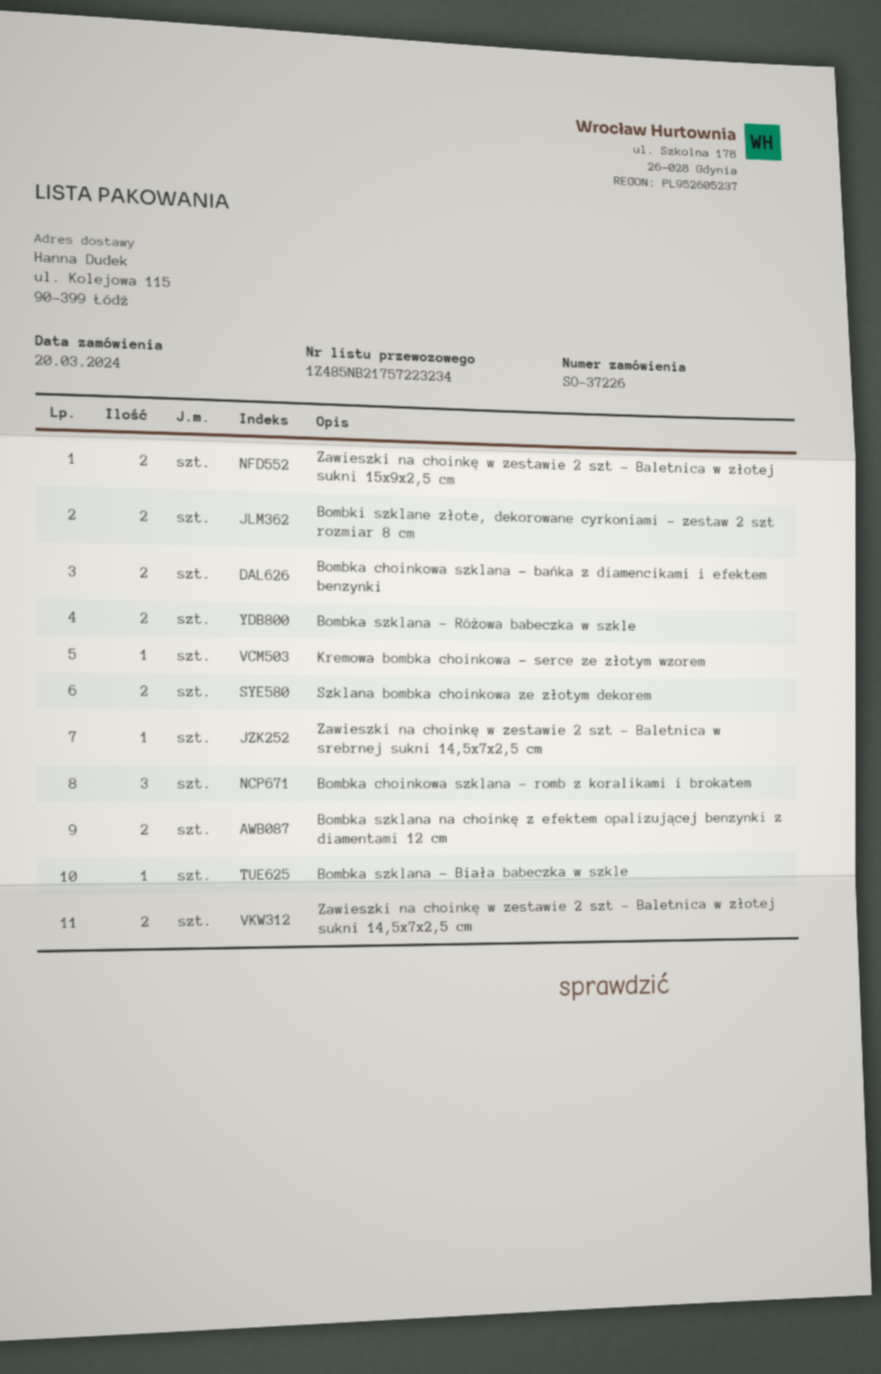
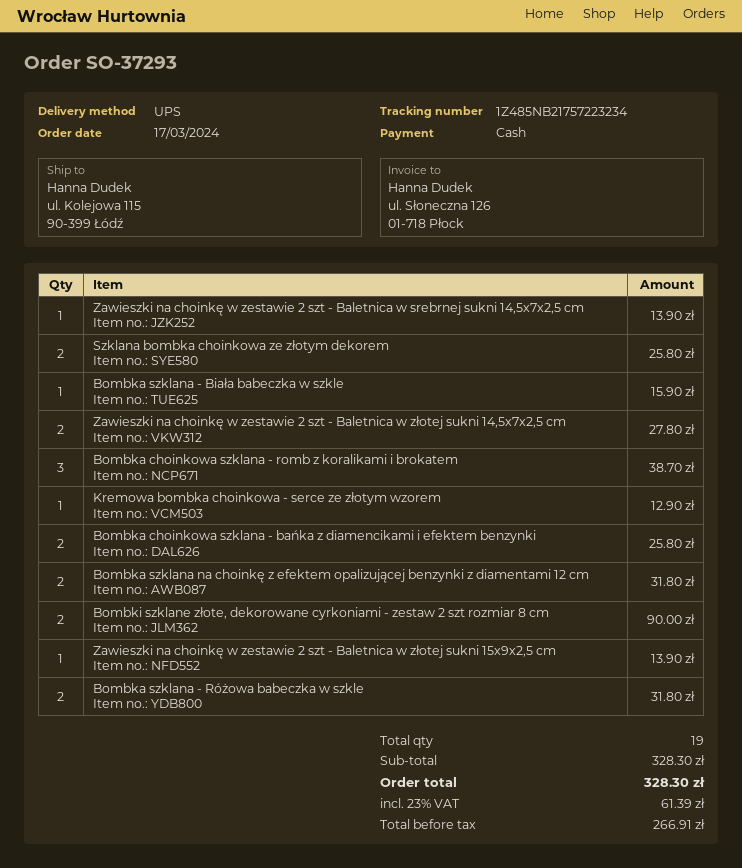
order number: SO-37226 -> SO-37293
order date: 2024-03-20 -> 2024-03-17
Zawieszki na choinkę w zestawie 2 szt - Baletnica w złotej sukni 15x9x2,5 cm: 2 -> 1

